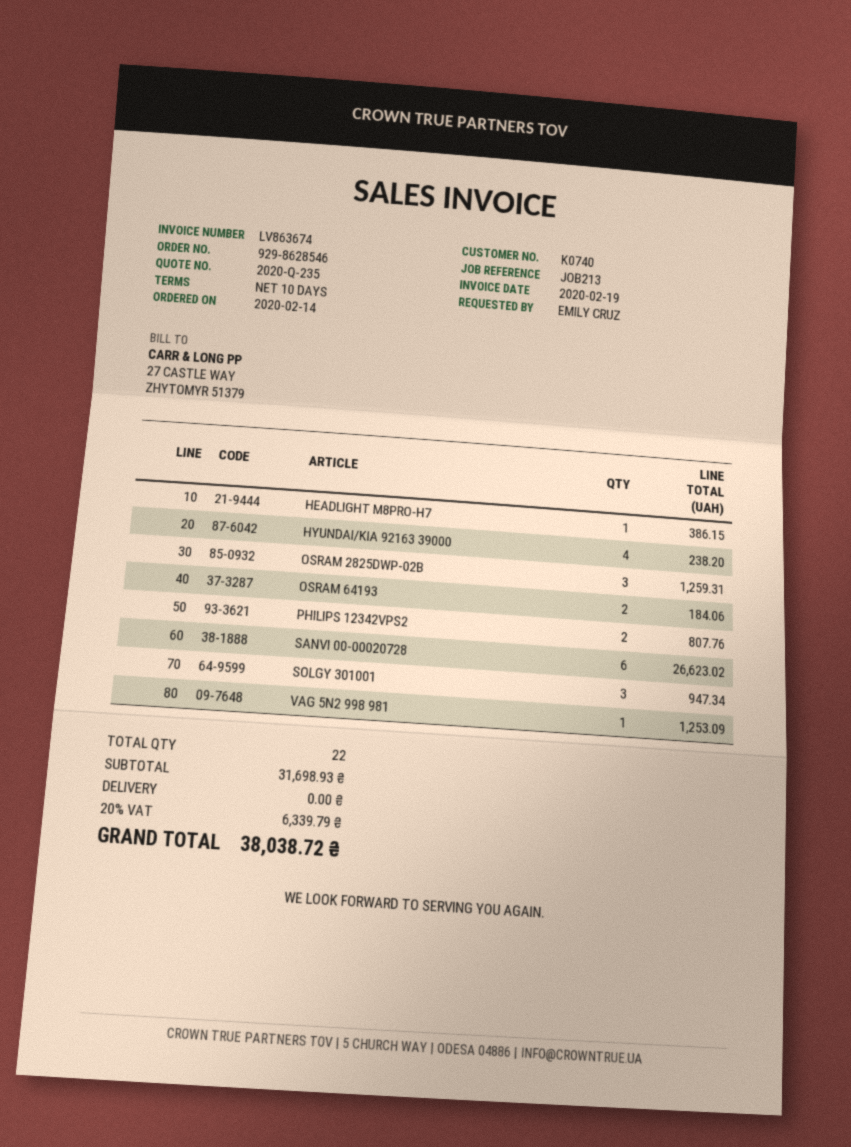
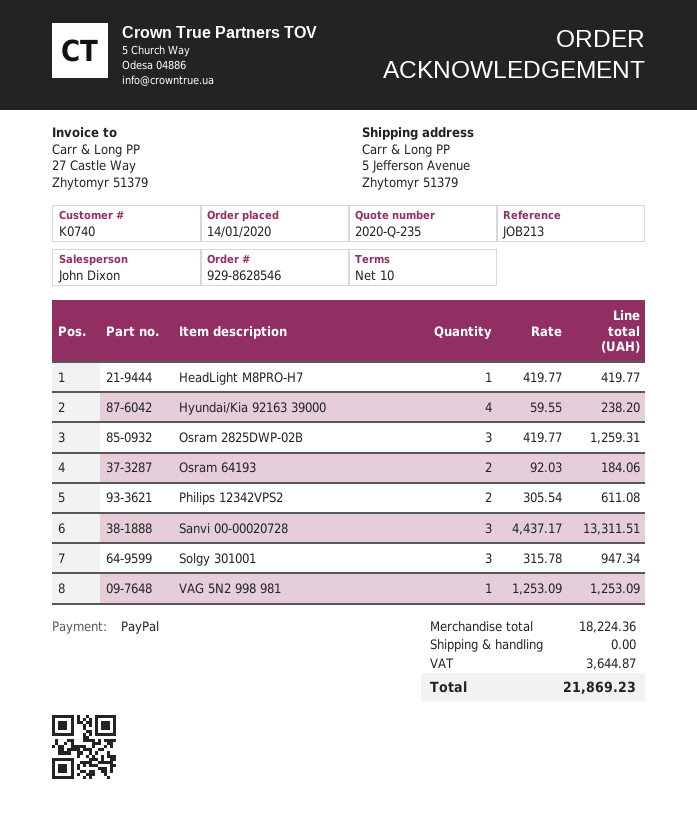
order date: 2020-02-14 -> 2020-01-14
HEADLIGHT M8PRO-H7: 1 for 386.15 -> 1 for 419.77
PHILIPS 12342VPS2: 2 for 807.76 -> 2 for 611.08
SANVI 00-00020728: 6 for 26623.02 -> 3 for 13311.51
subtotal: 31698.93 -> 18224.36
tax: 6339.79 -> 3644.87
total: 38038.72 -> 21869.23

